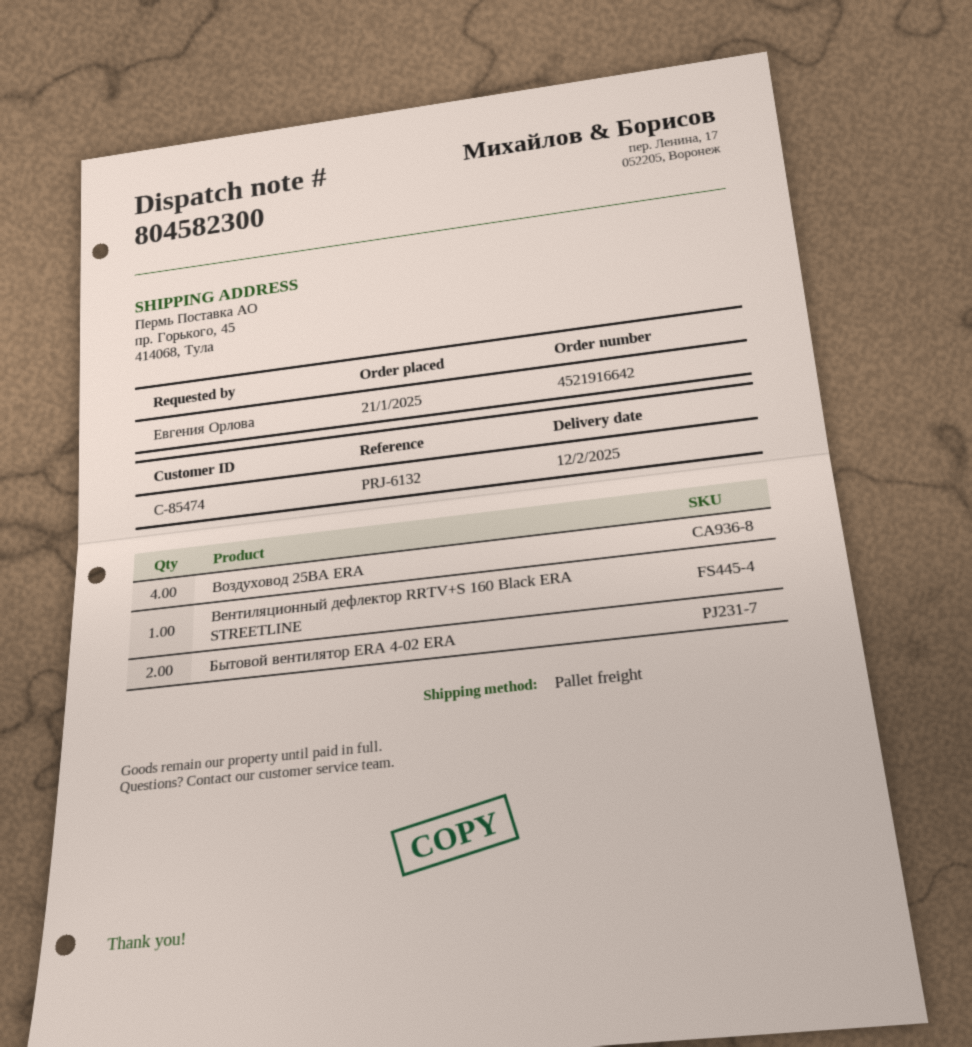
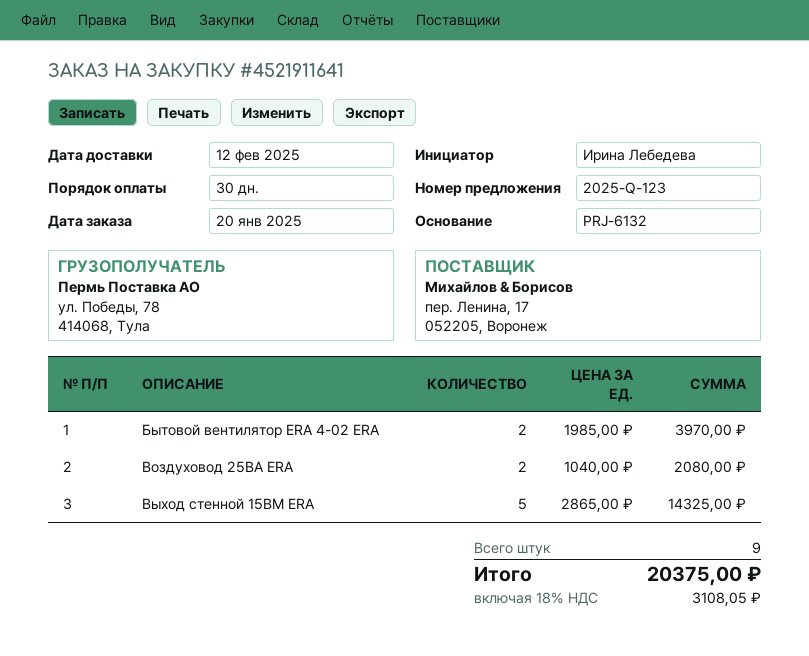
order number: 4521916642 -> 4521911641
order date: 2025-01-21 -> 2025-01-20
ordered by: Евгения Орлова -> Ирина Лебедева
ship to: пр. Горького, 45, 414068, Тула -> ул. Победы, 78, 414068, Тула
Воздуховод 25ВА ERA: 4 -> 2
Вентиляционный дефлектор RRTV+S 160 Black ERA STREETLINE: 1 -> none
Выход стенной 15ВМ ERA: none -> 5

